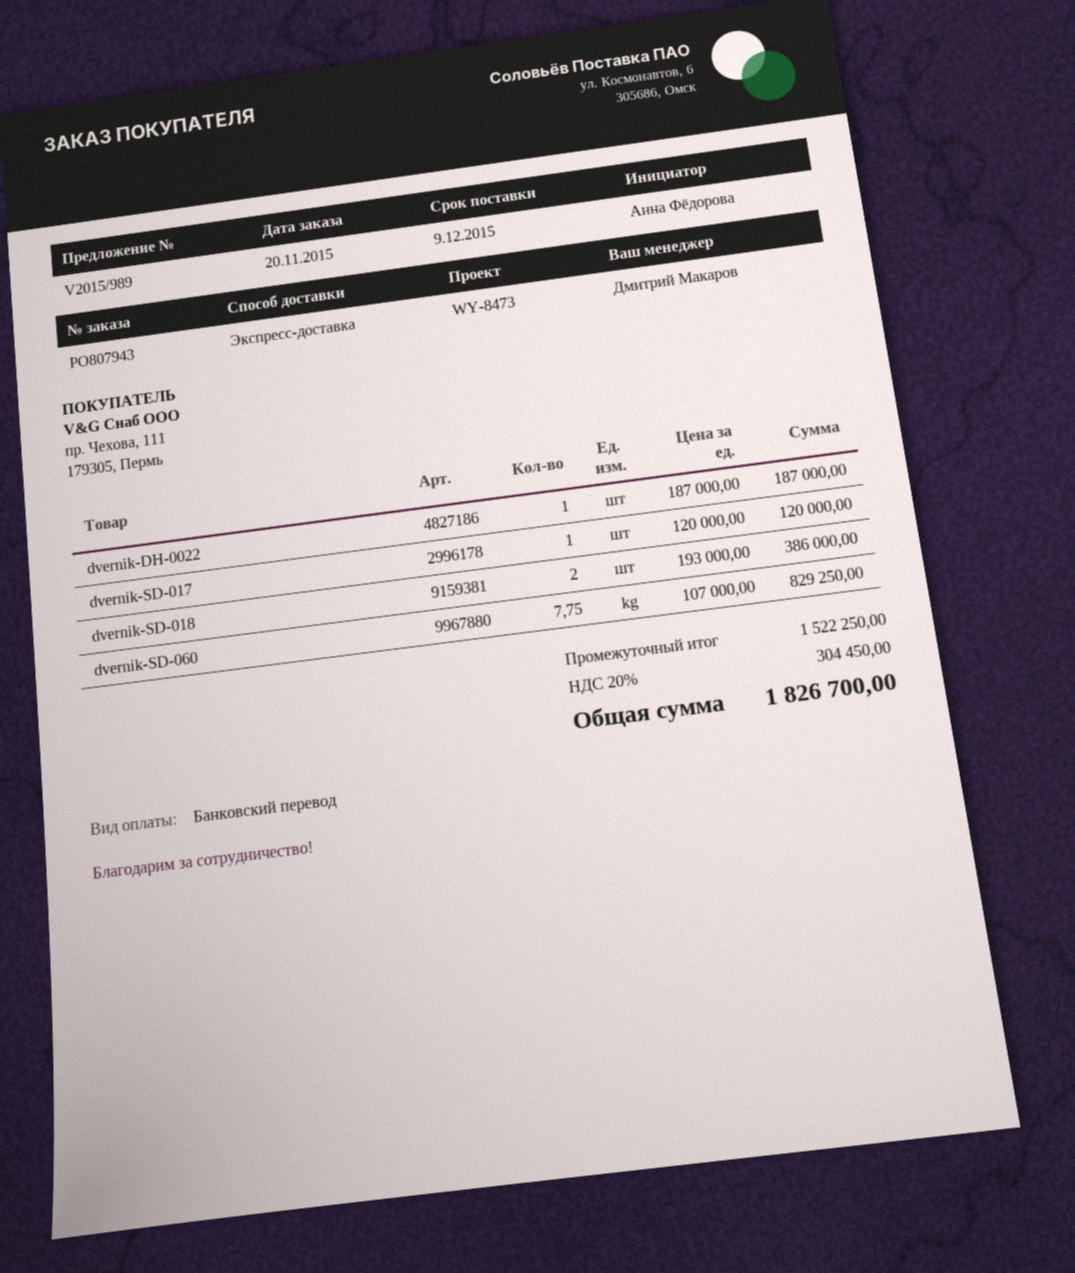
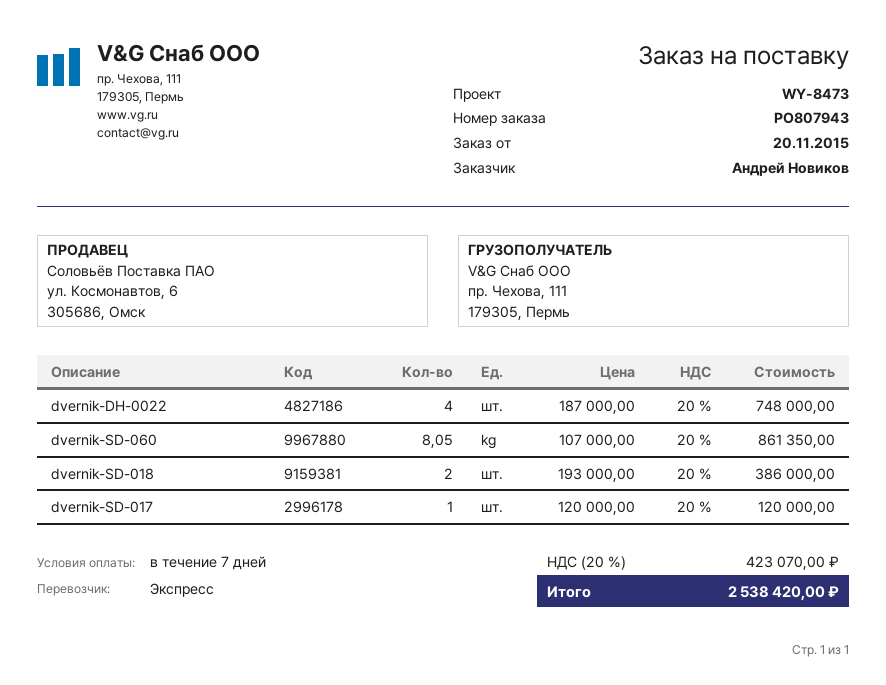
ordered by: Анна Фёдорова -> Андрей Новиков
dvernik-DH-0022: 1 x 187000.00 = 187000.00 -> 4 x 187000.00 = 748000.00
dvernik-SD-060: 7.75 x 107000.00 = 829250.00 -> 8.05 x 107000.00 = 861350.00
tax: 20% = 304450.00 -> 20% = 423070.00
total: 1826700.00 -> 2538420.00

